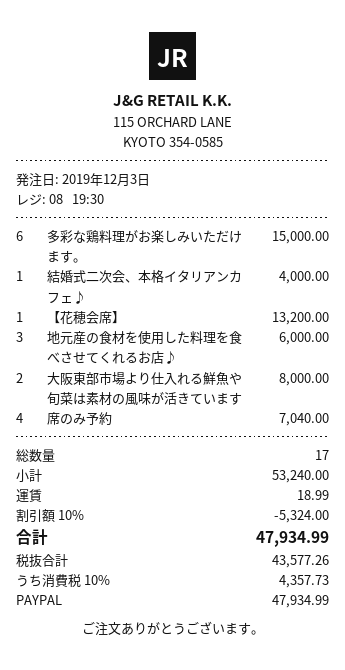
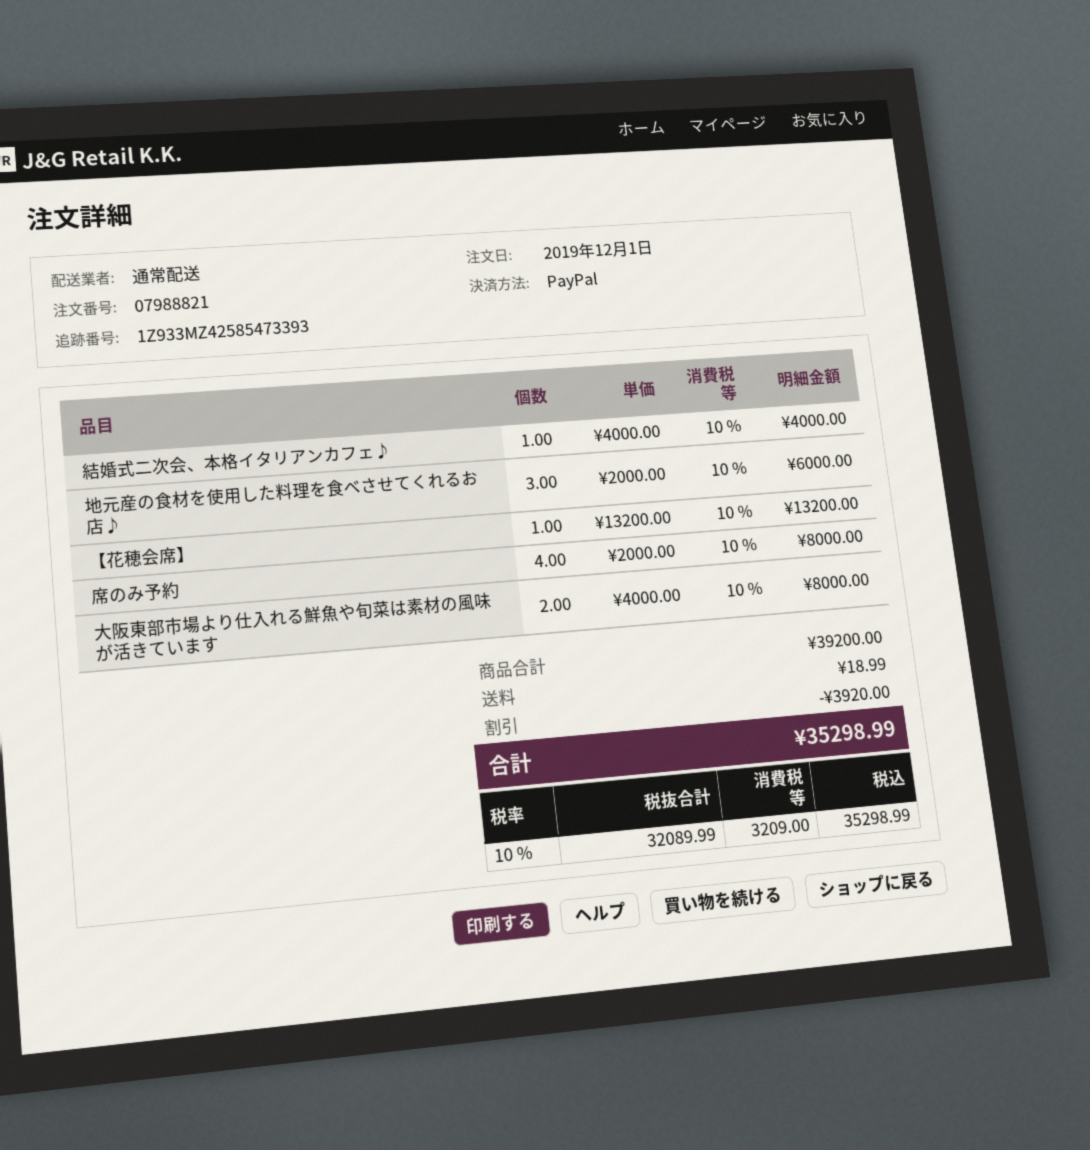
order date: 2019-12-03 -> 2019-12-01
多彩な鶏料理がお楽しみいただけます。: 6 for 15000.00 -> none
席のみ予約: 4 for 7040.00 -> 4 for 8000.00
subtotal: 53240.00 -> 39200.00
discount: 5324.00 -> 3920.00
net: 43577.26 -> 32089.99
tax: 10% = 4357.73 -> 10% = 3209.00
total: 47934.99 -> 35298.99

